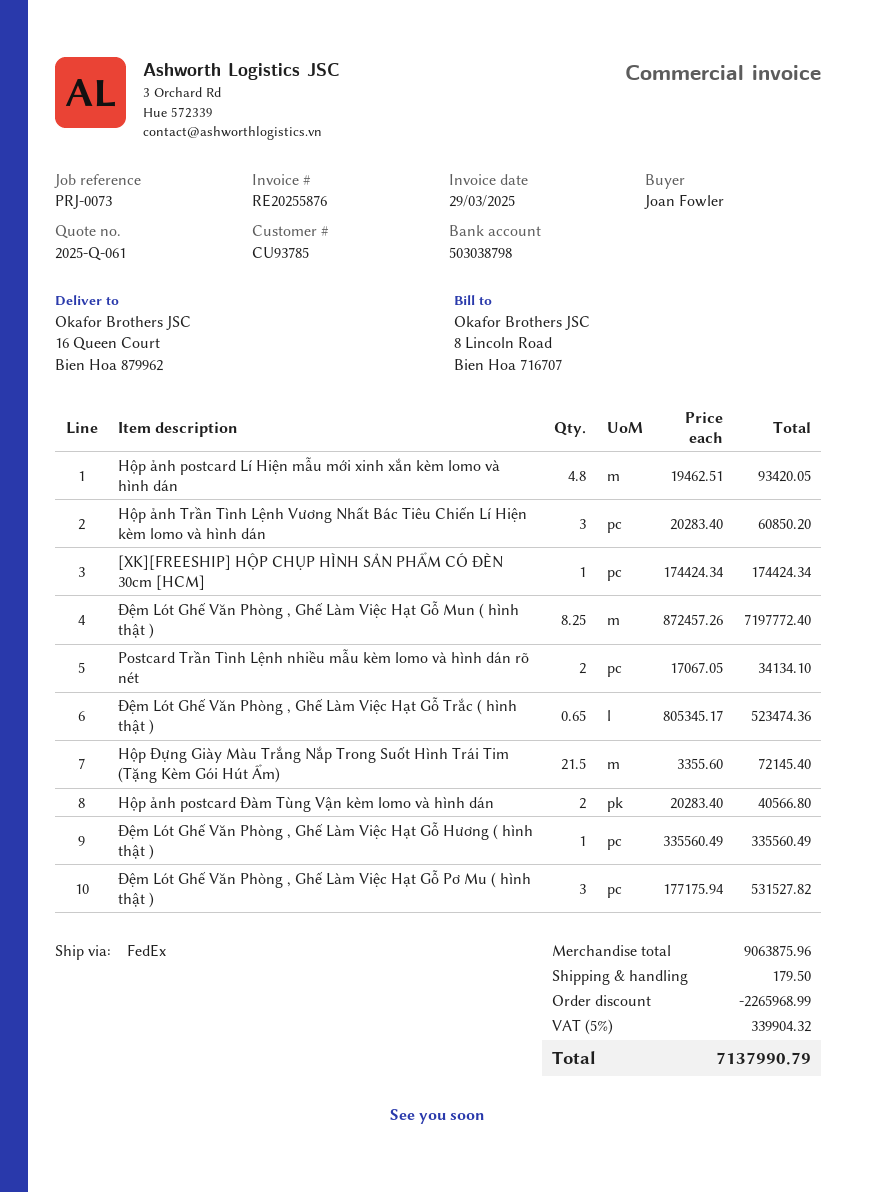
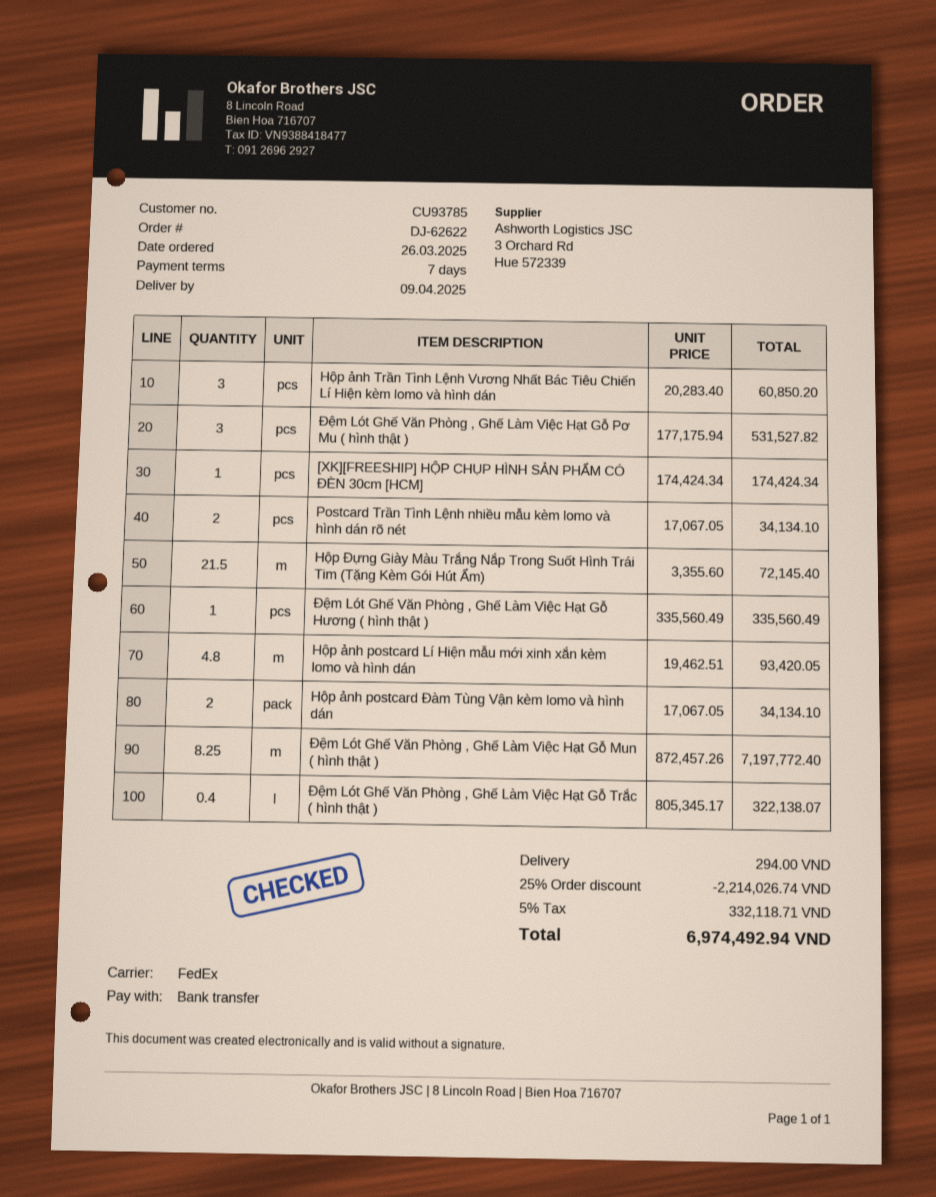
Đệm Lót Ghế Văn Phòng , Ghế Làm Việc Hạt Gỗ Trắc ( hình thật ): 0.65 x 805345.17 = 523474.36 -> 0.4 x 805345.17 = 322138.07
Hộp ảnh postcard Đàm Tùng Vận kèm lomo và hình dán: 2 x 20283.40 = 40566.80 -> 2 x 17067.05 = 34134.10
discount: 2265968.99 -> 2214026.74
shipping: 179.50 -> 294.00
tax: 5% = 339904.32 -> 5% = 332118.71
total: 7137990.79 -> 6974492.94

